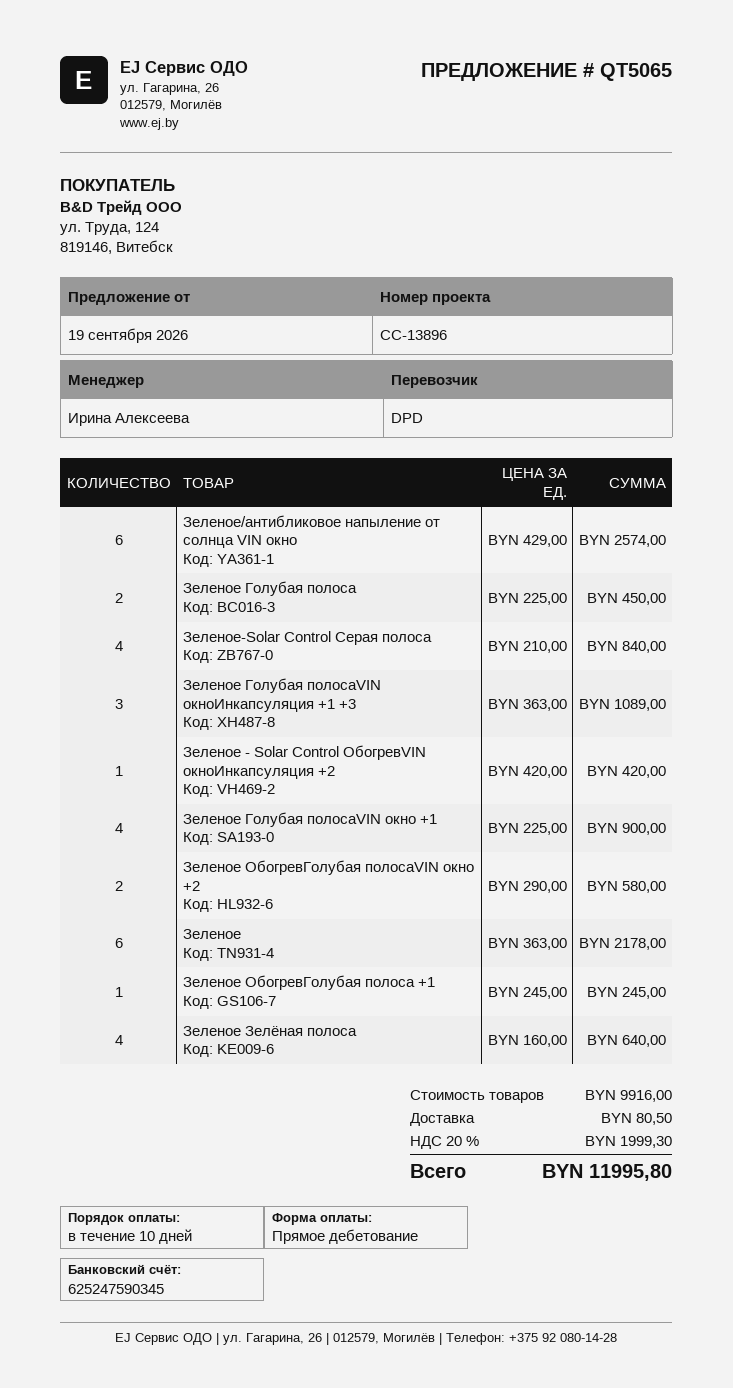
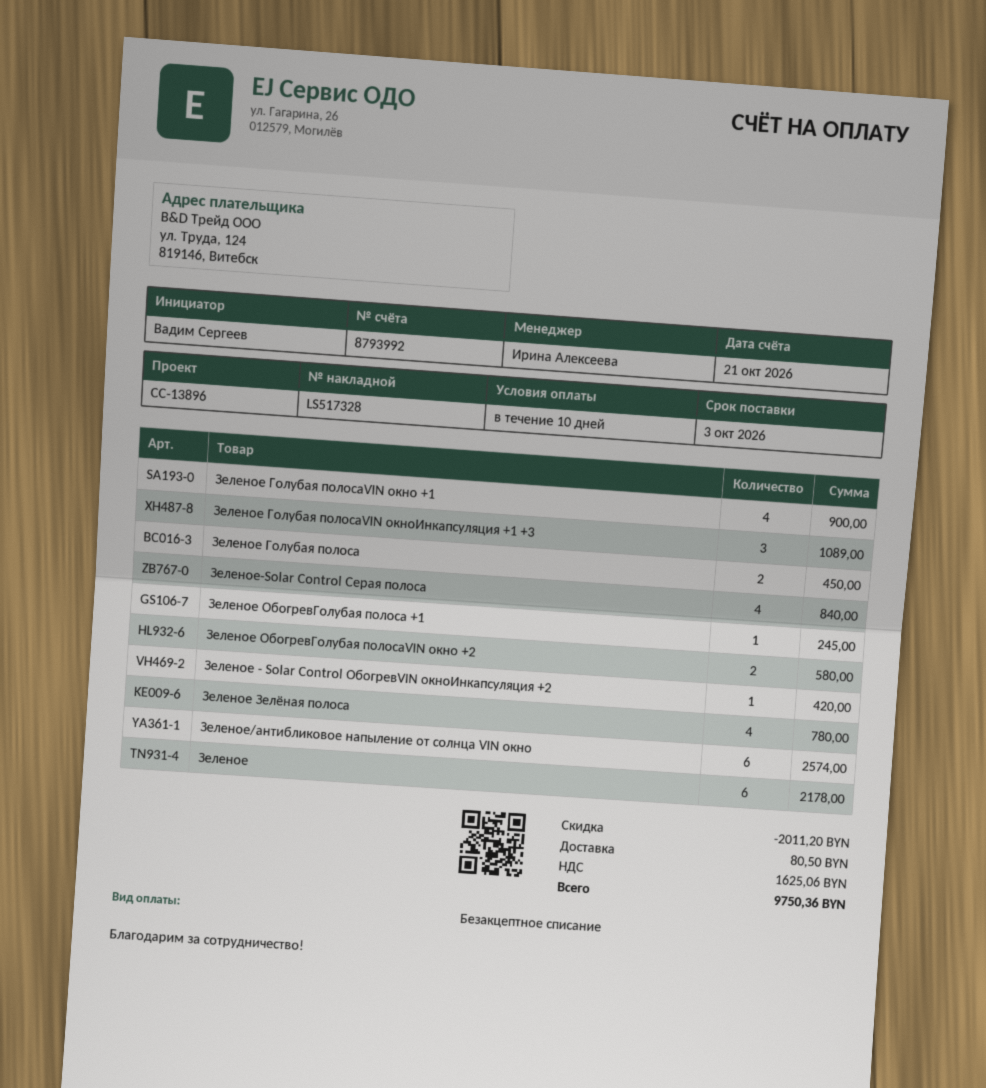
Зеленое Зелёная полоса: 4 for 640.00 -> 4 for 780.00
discount: none -> 2011.20
tax: 1999.30 -> 1625.06
total: 11995.80 -> 9750.36

